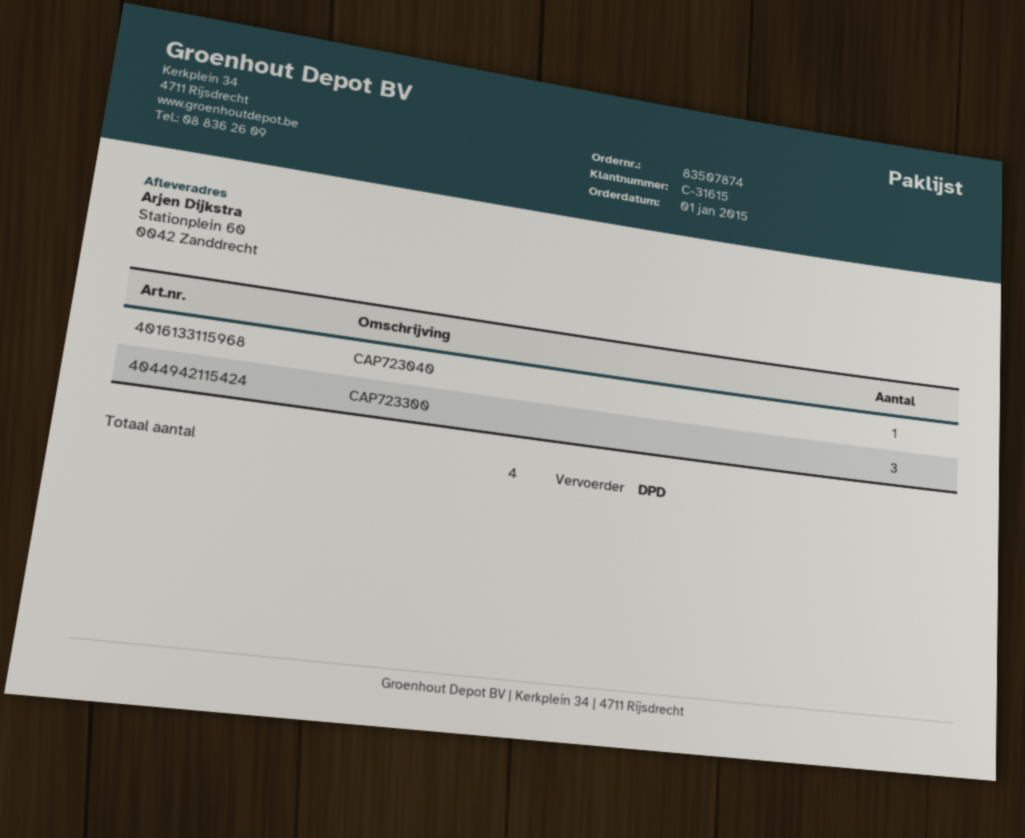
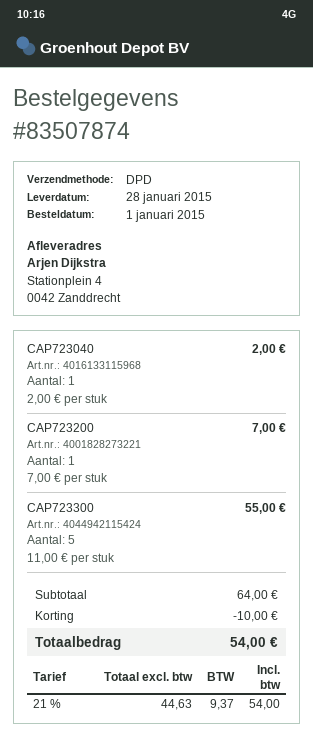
ship to: Stationplein 60, 0042 Zanddrecht -> Stationplein 4, 0042 Zanddrecht
CAP723300: 3 -> 5
CAP723200: none -> 1

